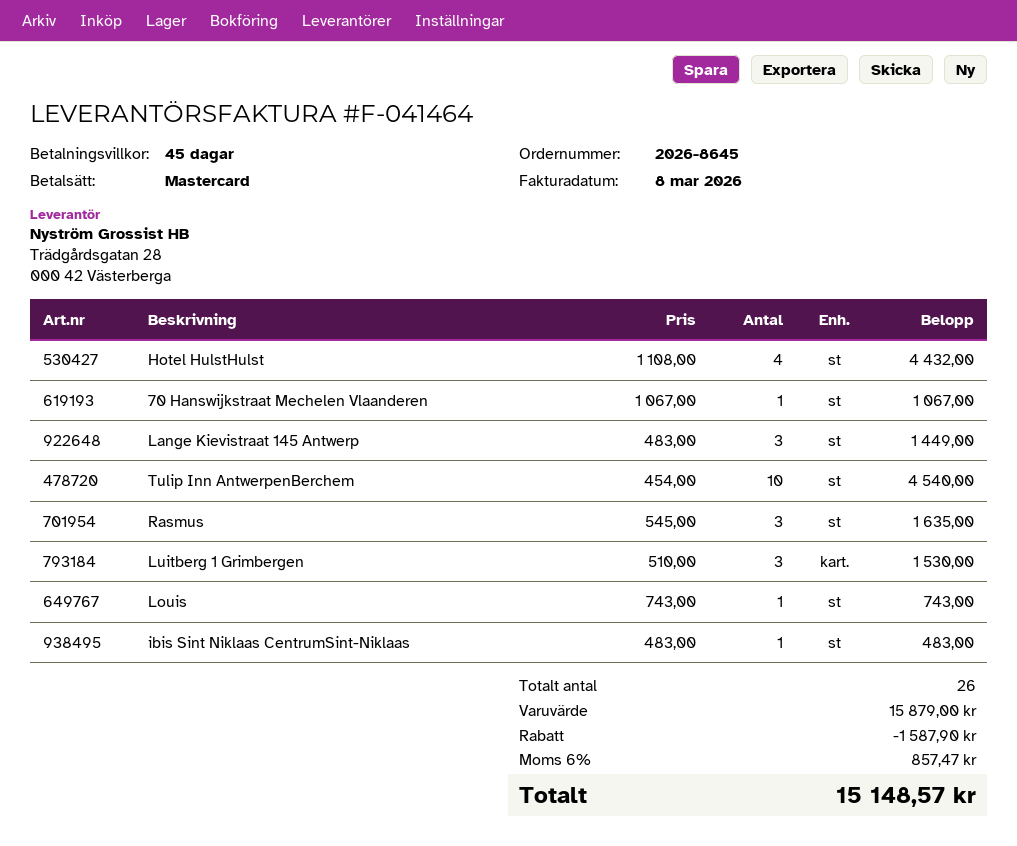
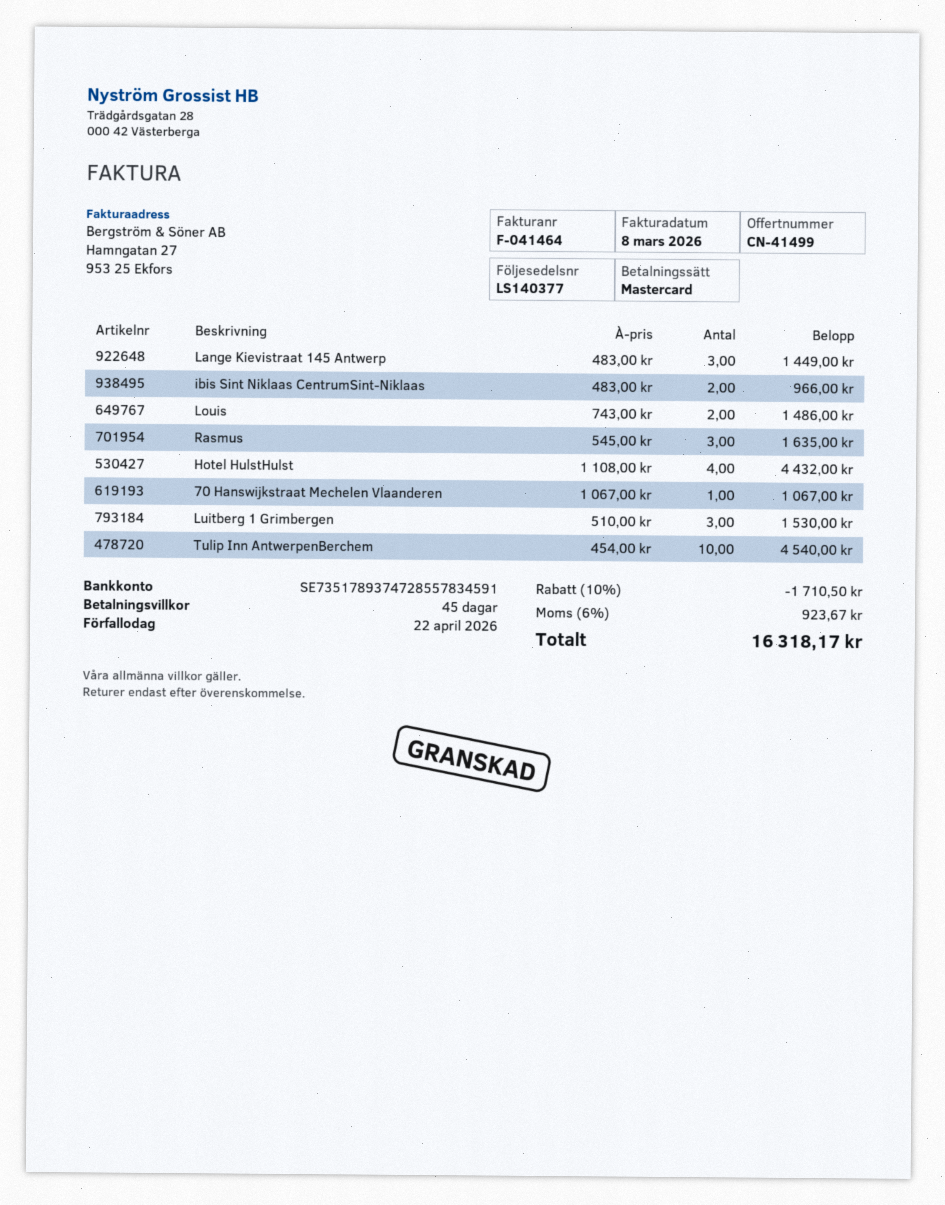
Louis: 1 x 743.00 = 743.00 -> 2 x 743.00 = 1486.00
ibis Sint Niklaas CentrumSint-Niklaas: 1 x 483.00 = 483.00 -> 2 x 483.00 = 966.00
discount: 1587.90 -> 1710.50
tax: 6% = 857.47 -> 6% = 923.67
total: 15148.57 -> 16318.17

